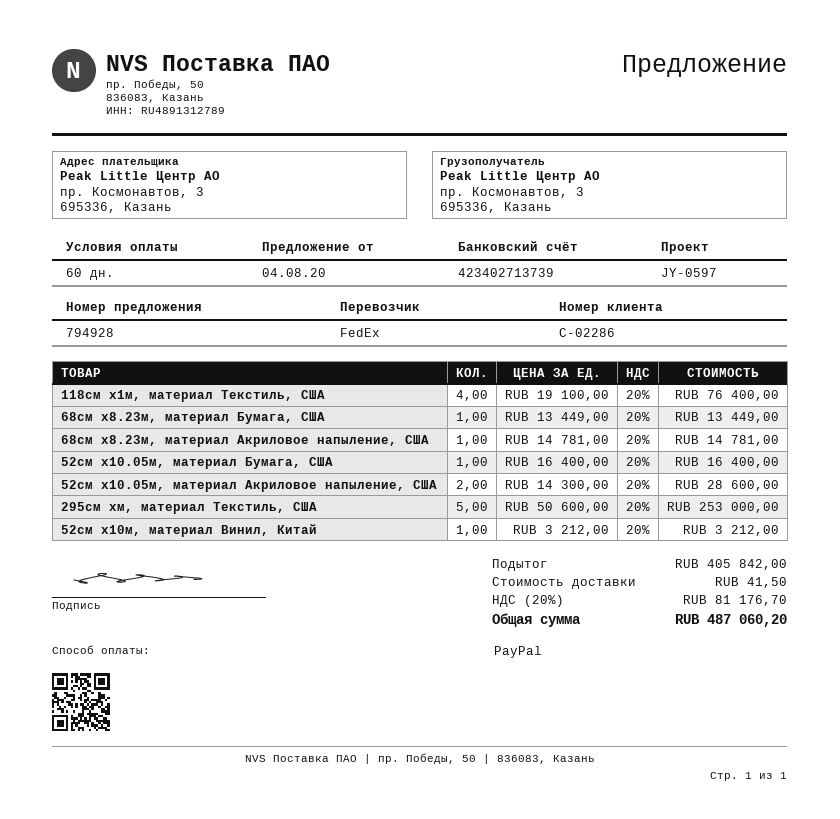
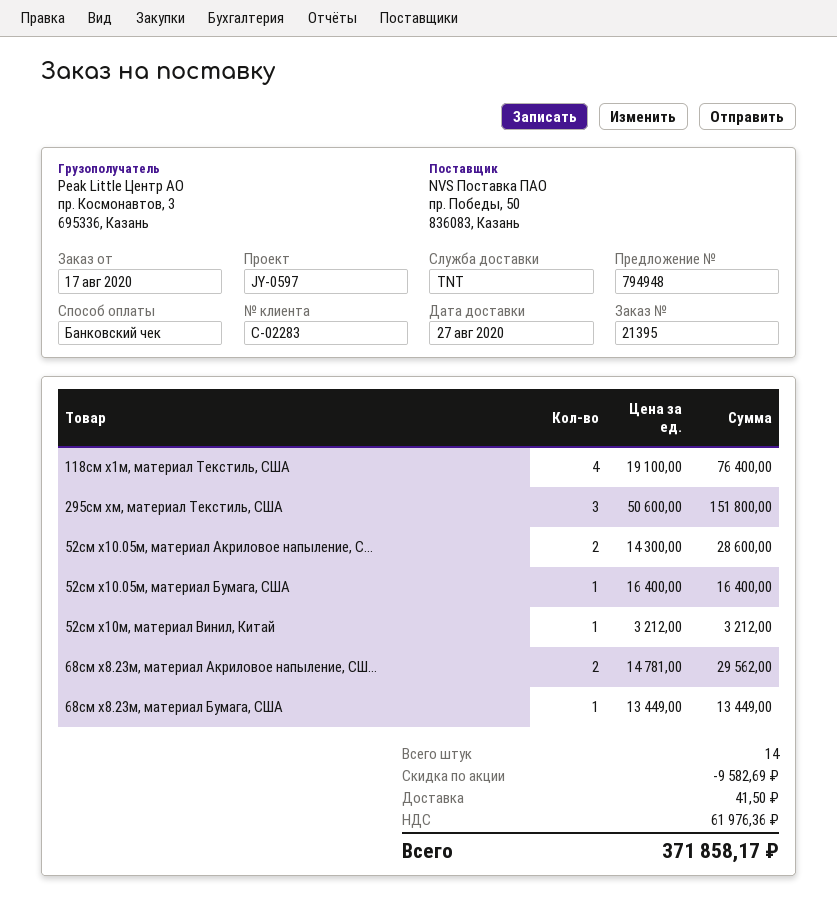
quote number: 794928 -> 794948
customer number: C-02286 -> C-02283
payment method: PayPal -> cheque
shipping method: FedEx -> TNT
68см x8.23м, материал Акриловое напыление, США: 1 x 14781.00 = 14781.00 -> 2 x 14781.00 = 29562.00
295см xм, материал Текстиль, США: 5 x 50600.00 = 253000.00 -> 3 x 50600.00 = 151800.00
discount: none -> 9582.69
tax: 81176.70 -> 61976.36
total: 487060.20 -> 371858.17

